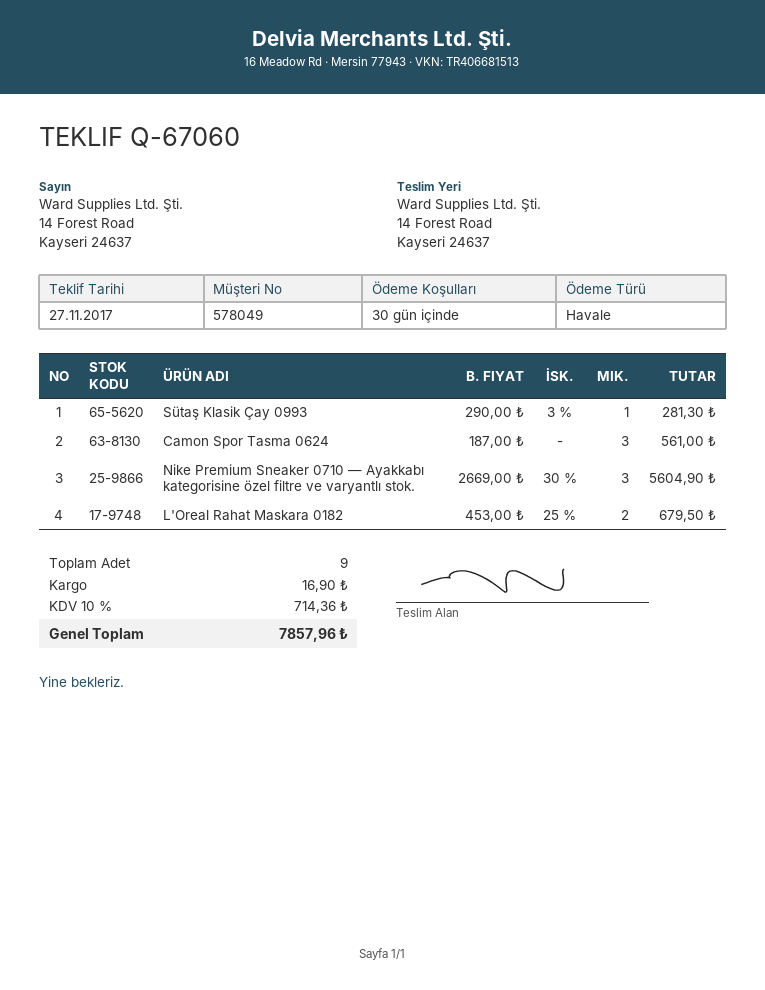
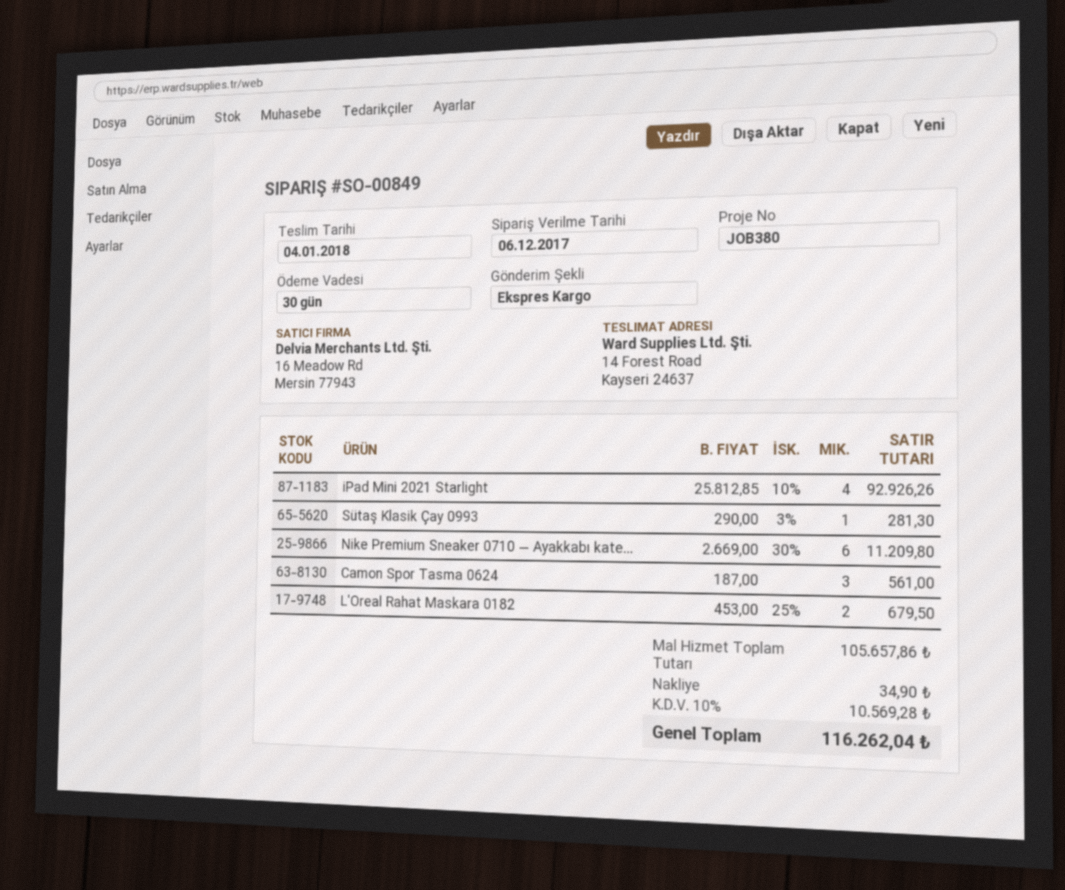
Nike Premium Sneaker 0710 — Ayakkabı kategorisine özel filtre ve varyantlı stok.: 3 x 2669.00 - 30% = 5604.90 -> 6 x 2669.00 - 30% = 11209.80
iPad Mini 2021 Starlight: none -> 4 x 25812.85 - 10% = 92926.26
shipping: 16.90 -> 34.90
tax: 10% = 714.36 -> 10% = 10569.28
total: 7857.96 -> 116262.04

